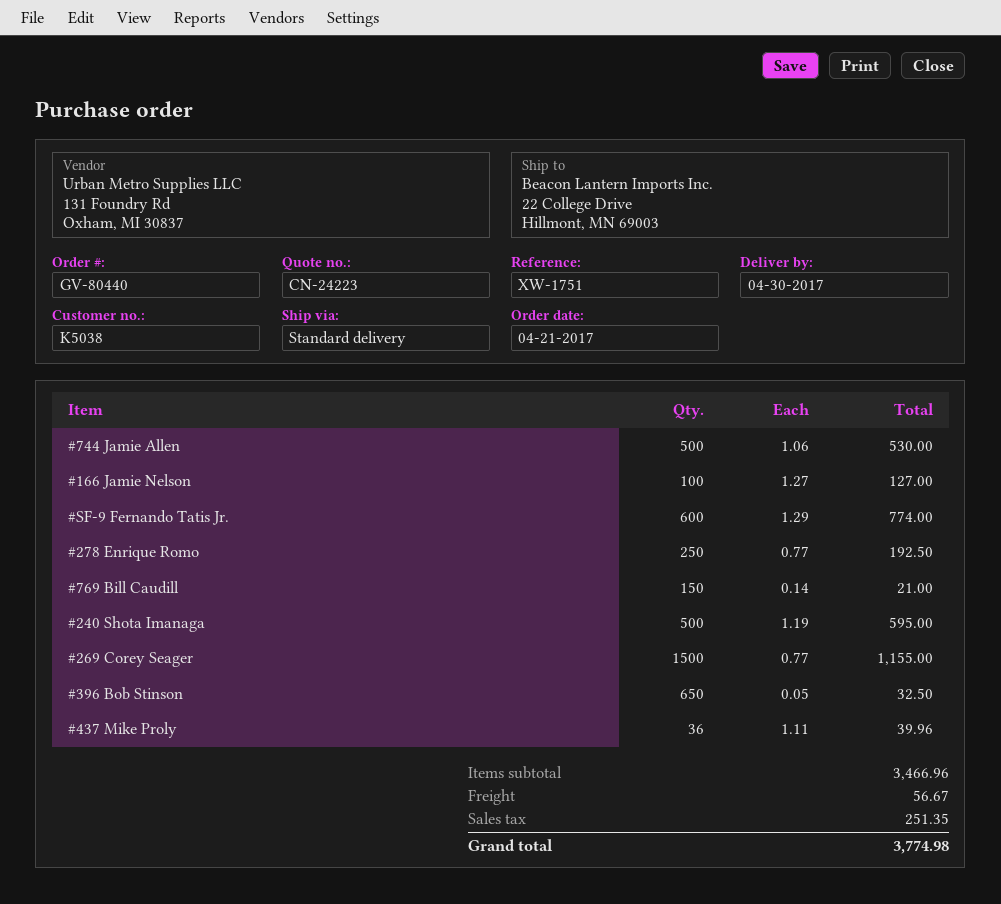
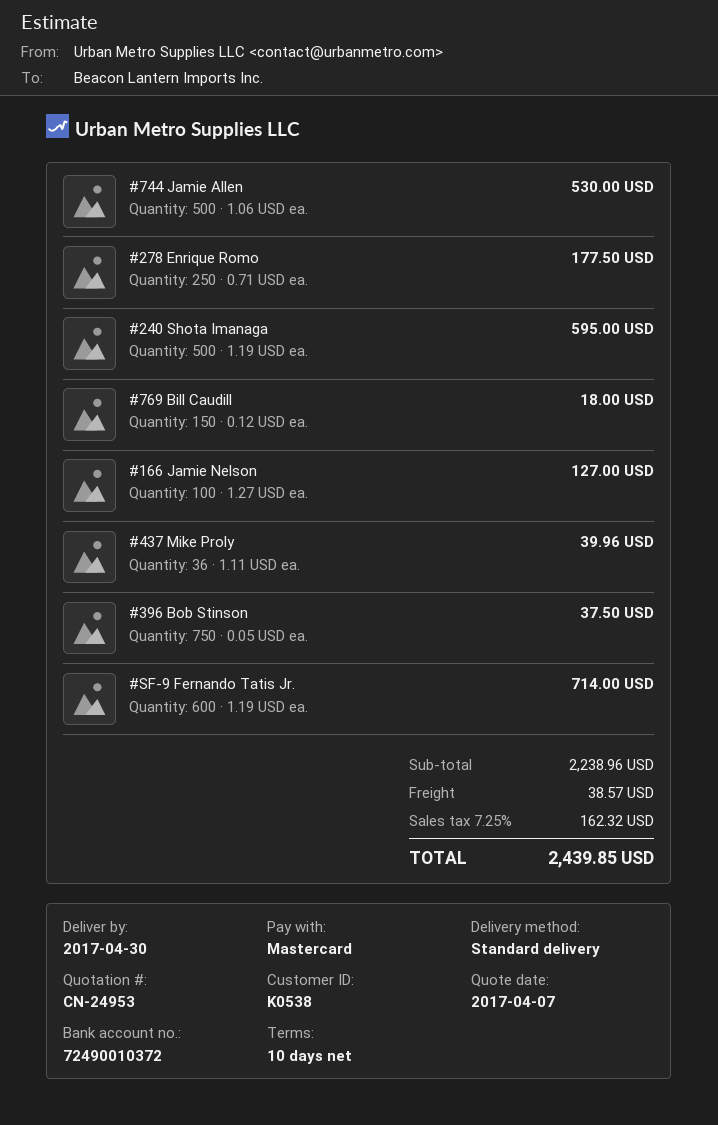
quote number: CN-24223 -> CN-24953
customer number: K5038 -> K0538
#SF-9 Fernando Tatis Jr.: 600 x 1.29 = 774.00 -> 600 x 1.19 = 714.00
#278 Enrique Romo: 250 x 0.77 = 192.50 -> 250 x 0.71 = 177.50
#769 Bill Caudill: 150 x 0.14 = 21.00 -> 150 x 0.12 = 18.00
#269 Corey Seager: 1500 x 0.77 = 1155.00 -> none
#396 Bob Stinson: 650 x 0.05 = 32.50 -> 750 x 0.05 = 37.50
subtotal: 3466.96 -> 2238.96
shipping: 56.67 -> 38.57
tax: 251.35 -> 162.32
total: 3774.98 -> 2439.85

